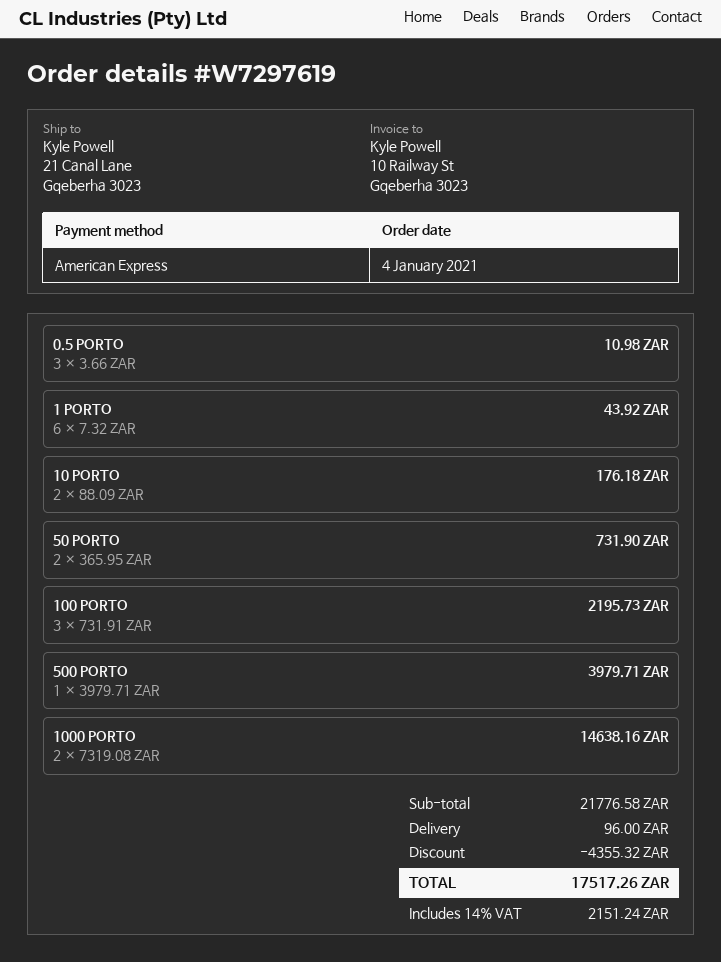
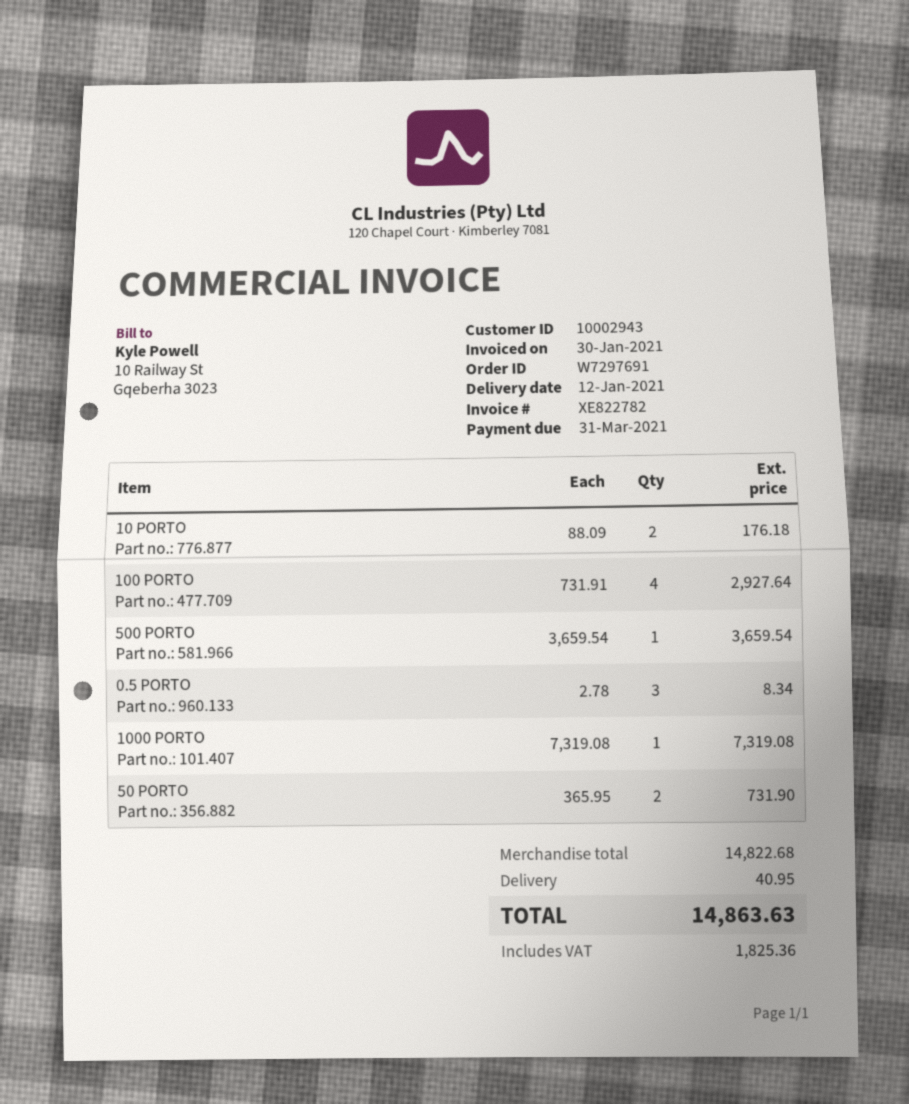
order number: W7297619 -> W7297691
0.5 PORTO: 3 x 3.66 = 10.98 -> 3 x 2.78 = 8.34
1 PORTO: 6 x 7.32 = 43.92 -> none
100 PORTO: 3 x 731.91 = 2195.73 -> 4 x 731.91 = 2927.64
500 PORTO: 1 x 3979.71 = 3979.71 -> 1 x 3659.54 = 3659.54
1000 PORTO: 2 x 7319.08 = 14638.16 -> 1 x 7319.08 = 7319.08
subtotal: 21776.58 -> 14822.68
discount: 4355.32 -> none
shipping: 96.00 -> 40.95
tax: 2151.24 -> 1825.36
total: 17517.26 -> 14863.63

